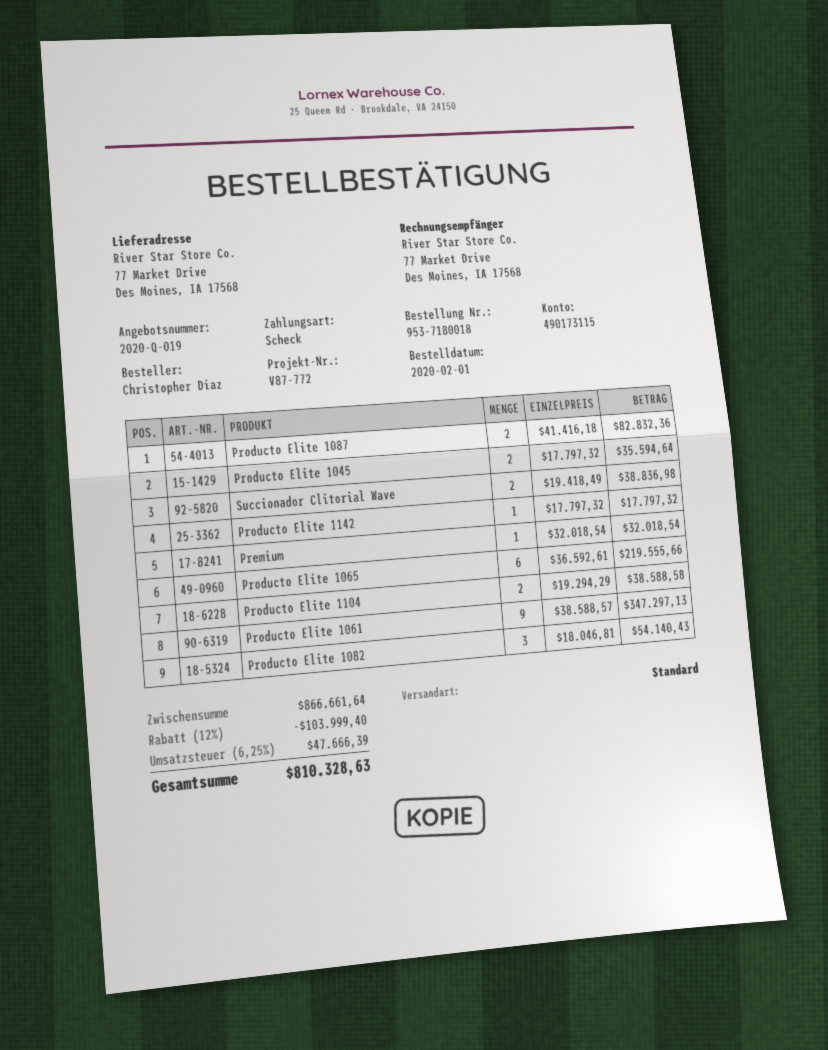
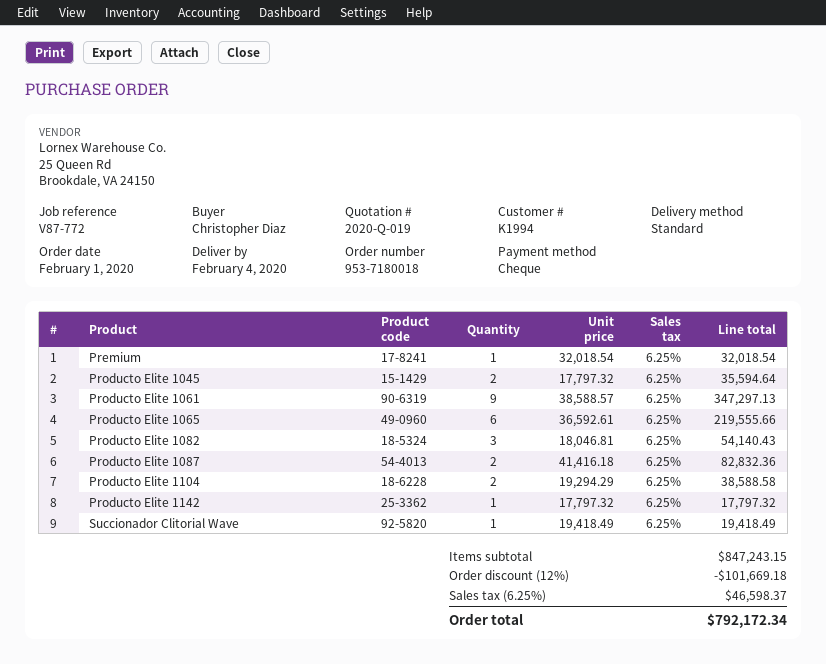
Succionador Clitorial Wave: 2 x 19418.49 = 38836.98 -> 1 x 19418.49 = 19418.49
subtotal: 866661.64 -> 847243.15
discount: 12% = 103999.40 -> 12% = 101669.18
tax: 6.25% = 47666.39 -> 6.25% = 46598.37
total: 810328.63 -> 792172.34

